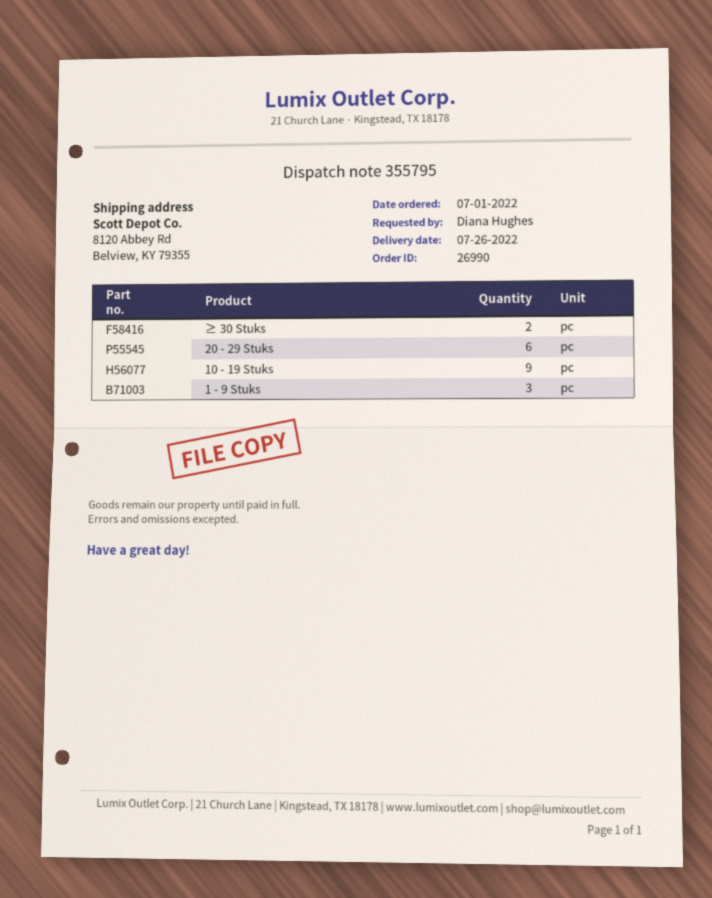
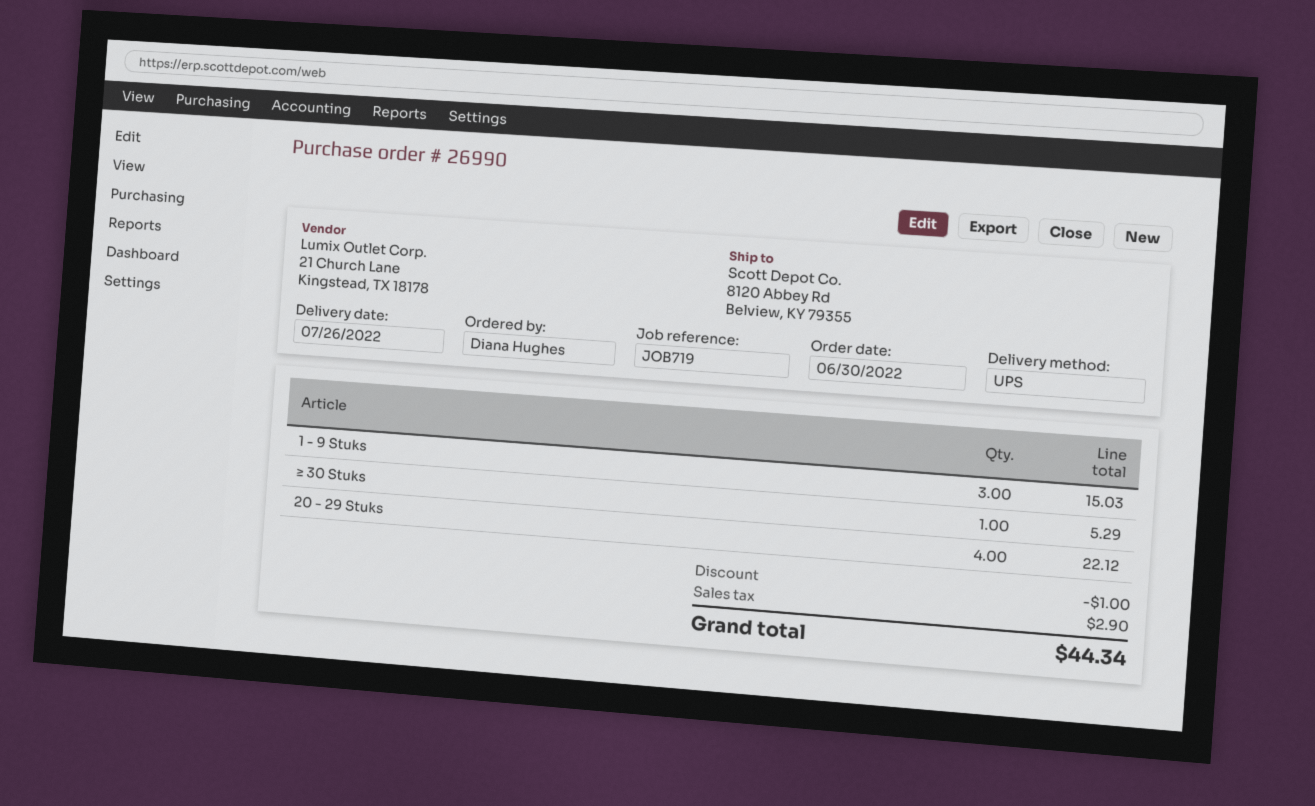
order date: 2022-07-01 -> 2022-06-30
≥ 30 Stuks: 2 -> 1
20 - 29 Stuks: 6 -> 4
10 - 19 Stuks: 9 -> none

